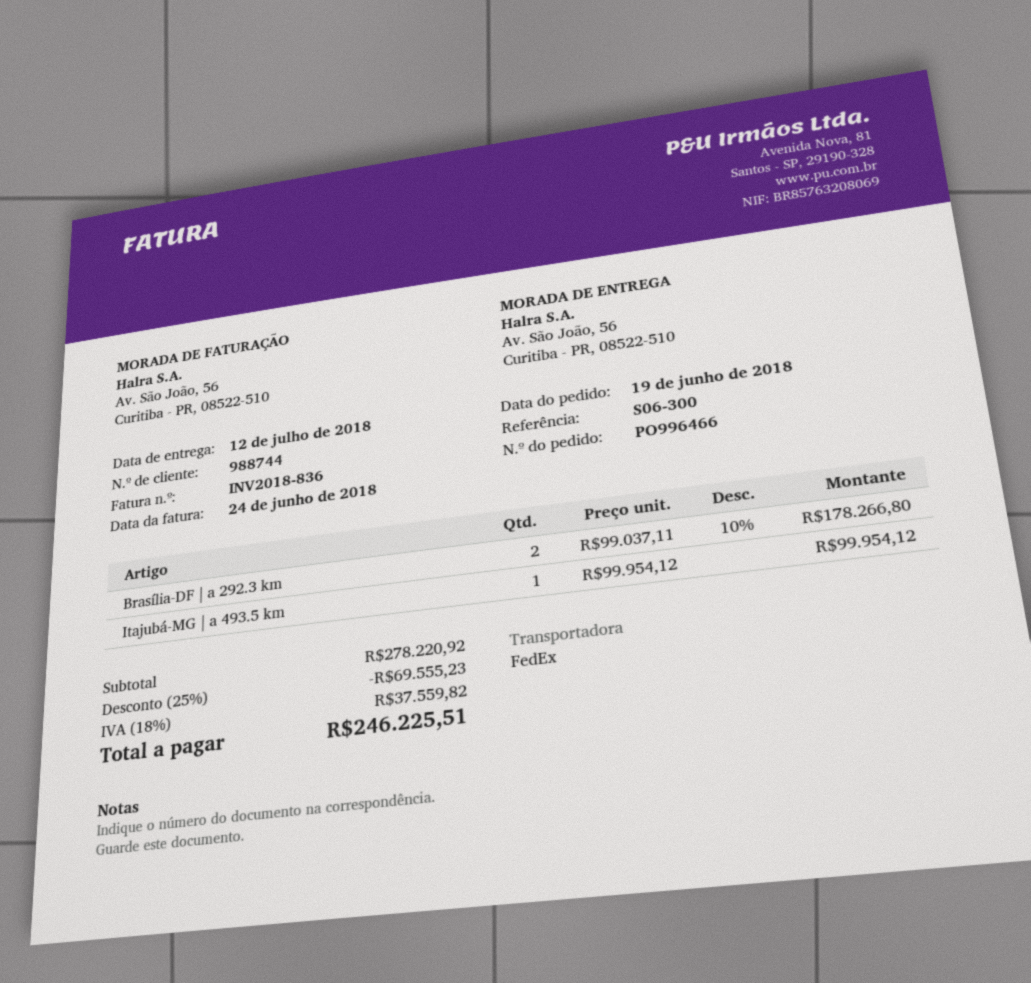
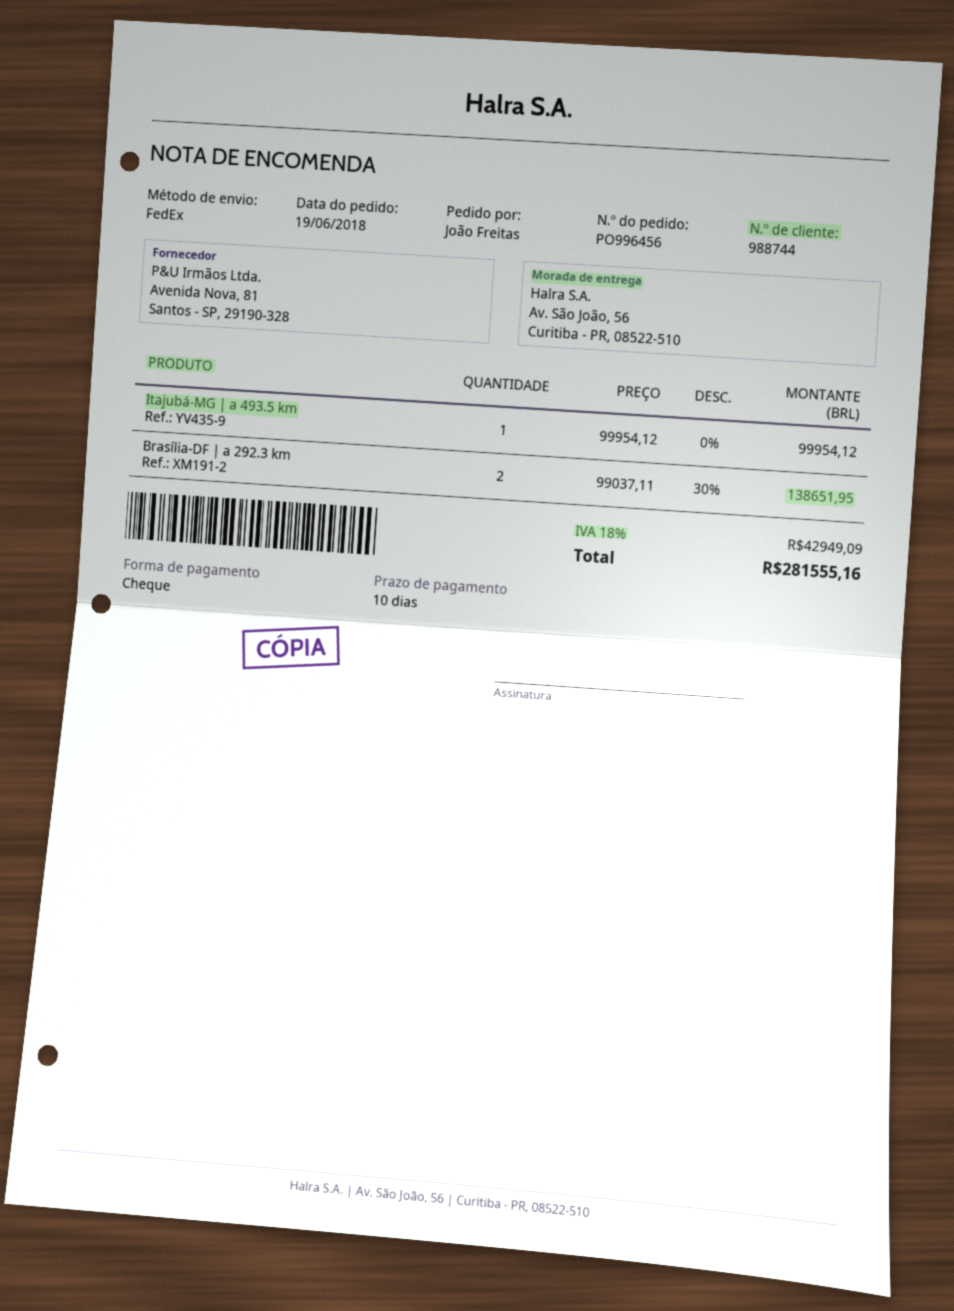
order number: PO996466 -> PO996456
Brasília-DF | a 292.3 km: 2 x 99037.11 - 10% = 178266.80 -> 2 x 99037.11 - 30% = 138651.95
discount: 25% = 69555.23 -> none
tax: 18% = 37559.82 -> 18% = 42949.09
total: 246225.51 -> 281555.16

